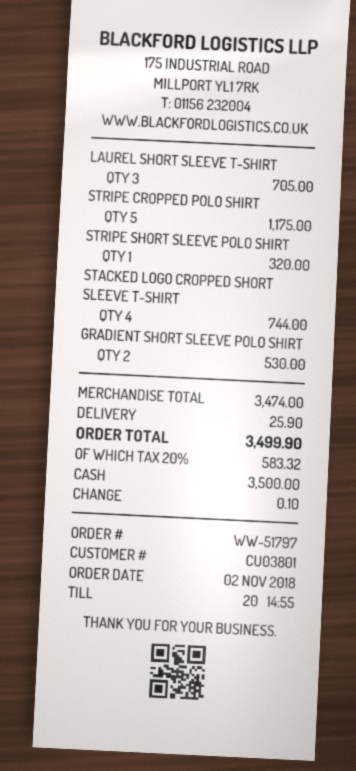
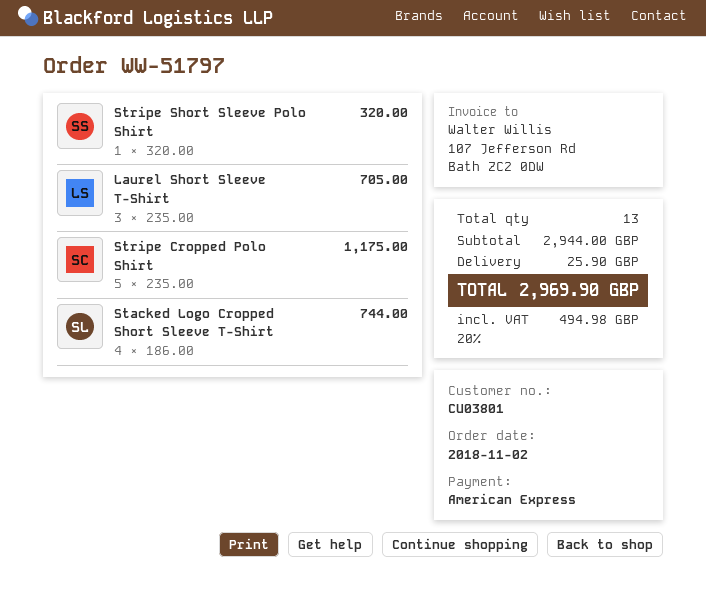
payment method: cash -> American Express
GRADIENT SHORT SLEEVE POLO SHIRT: 2 for 530.00 -> none
subtotal: 3474.00 -> 2944.00
tax: 20% = 583.32 -> 20% = 494.98
total: 3499.90 -> 2969.90

